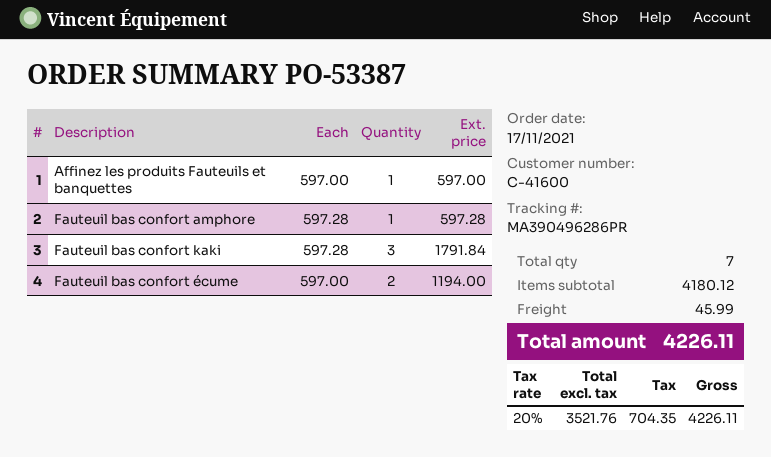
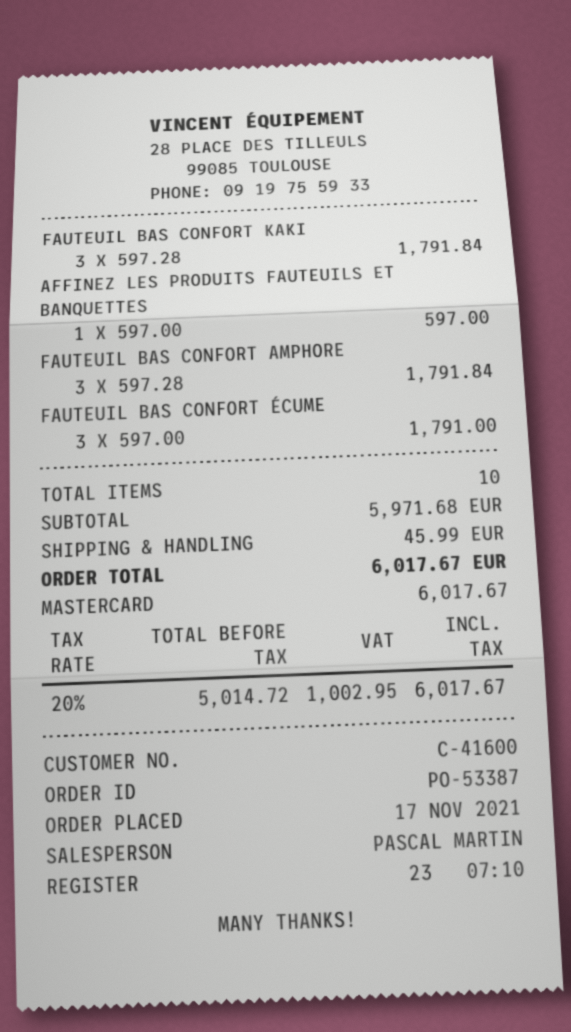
Fauteuil bas confort amphore: 1 x 597.28 = 597.28 -> 3 x 597.28 = 1791.84
Fauteuil bas confort écume: 2 x 597.00 = 1194.00 -> 3 x 597.00 = 1791.00
total quantity: 7 -> 10
subtotal: 4180.12 -> 5971.68
net: 3521.76 -> 5014.72
tax: 20% = 704.35 -> 20% = 1002.95
total: 4226.11 -> 6017.67

